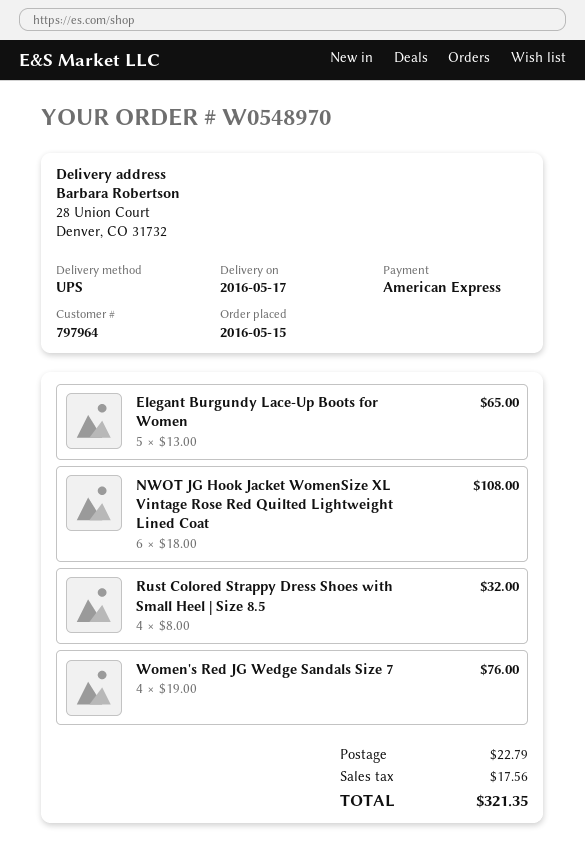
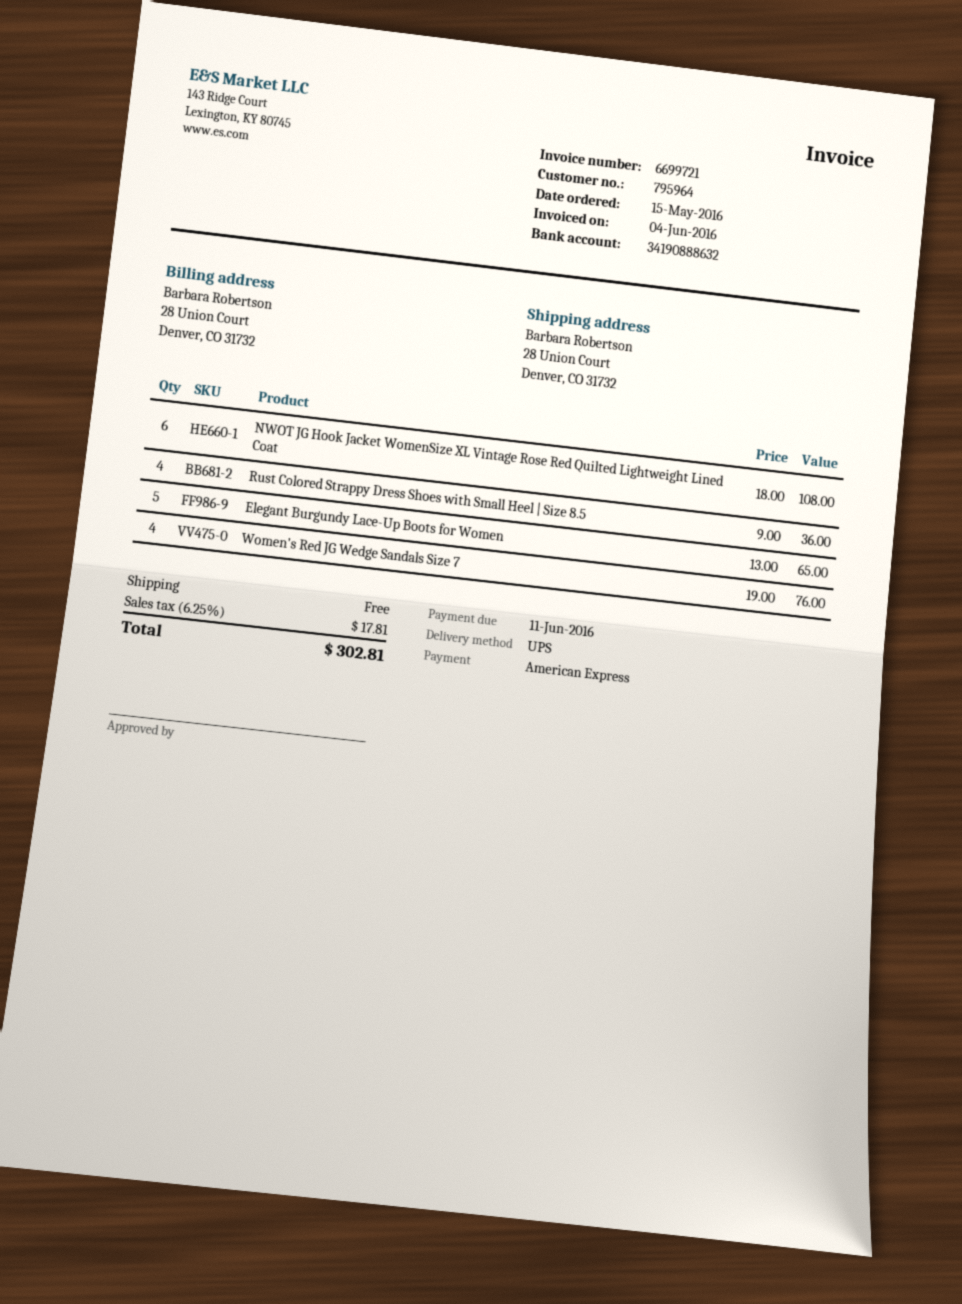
customer number: 797964 -> 795964
Rust Colored Strappy Dress Shoes with Small Heel | Size 8.5: 4 x 8.00 = 32.00 -> 4 x 9.00 = 36.00
shipping: 22.79 -> 0.00
tax: 17.56 -> 17.81
total: 321.35 -> 302.81

